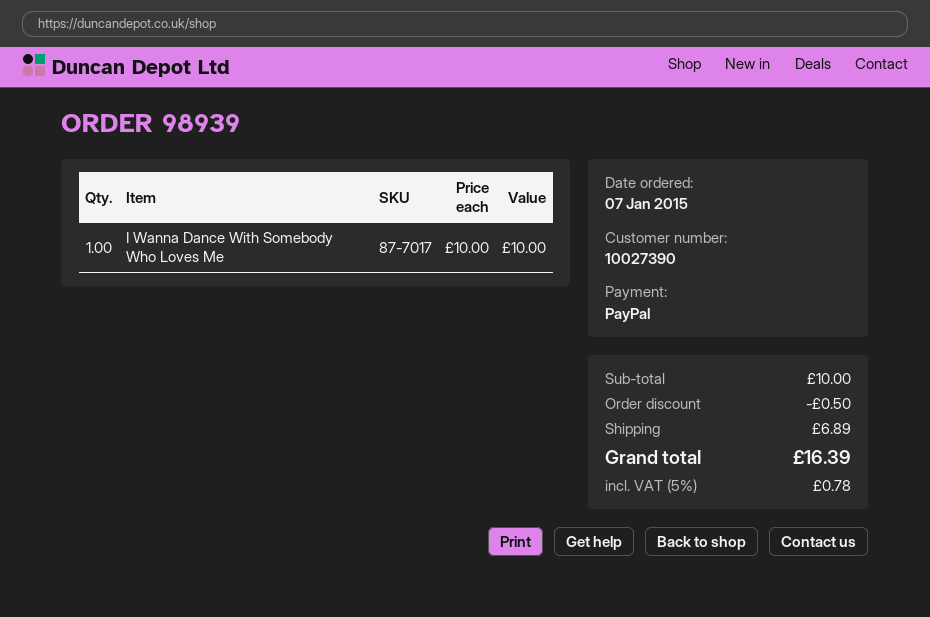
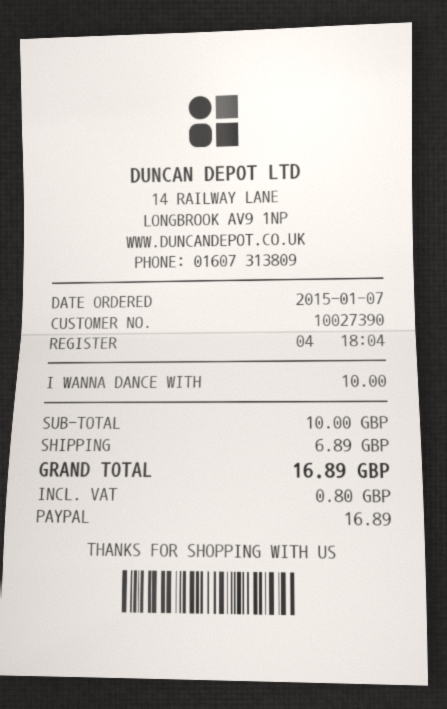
discount: 0.50 -> none
tax: 0.78 -> 0.80
total: 16.39 -> 16.89

